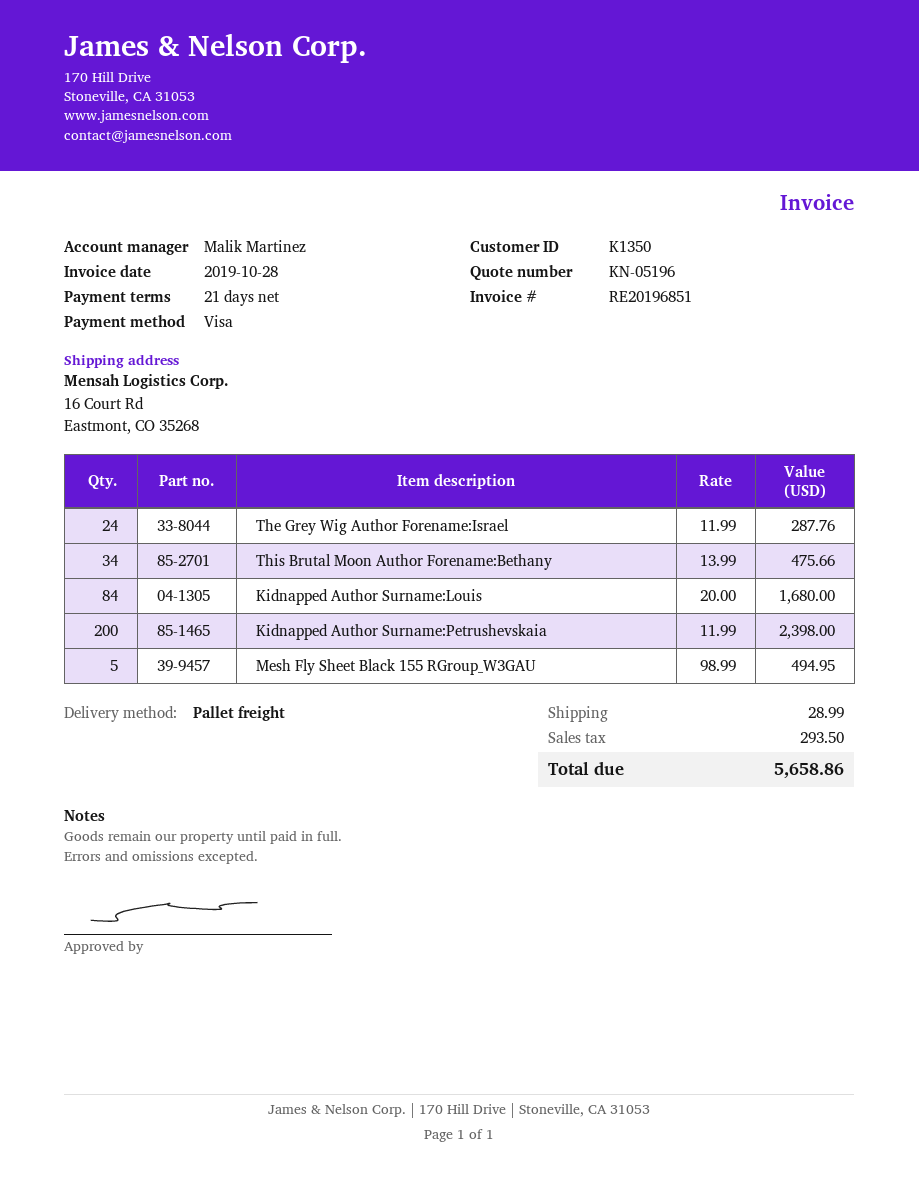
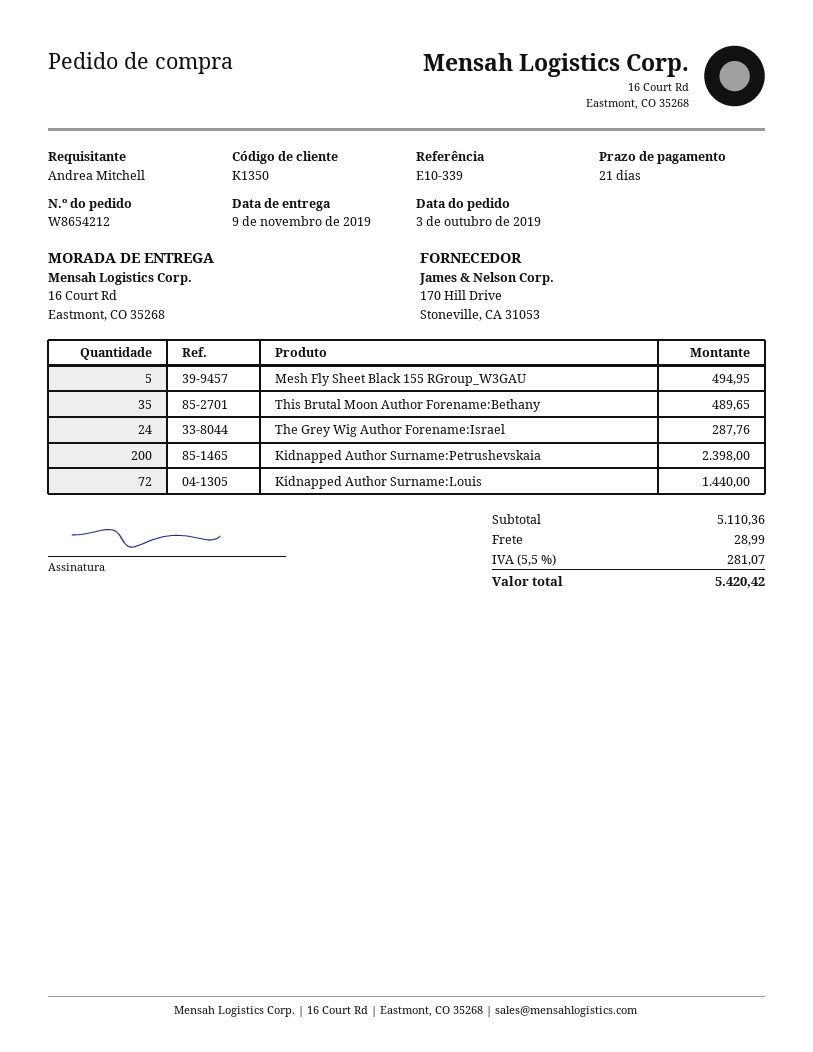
This Brutal Moon Author Forename:Bethany: 34 for 475.66 -> 35 for 489.65
Kidnapped Author Surname:Louis: 84 for 1680.00 -> 72 for 1440.00
tax: 293.50 -> 281.07
total: 5658.86 -> 5420.42

